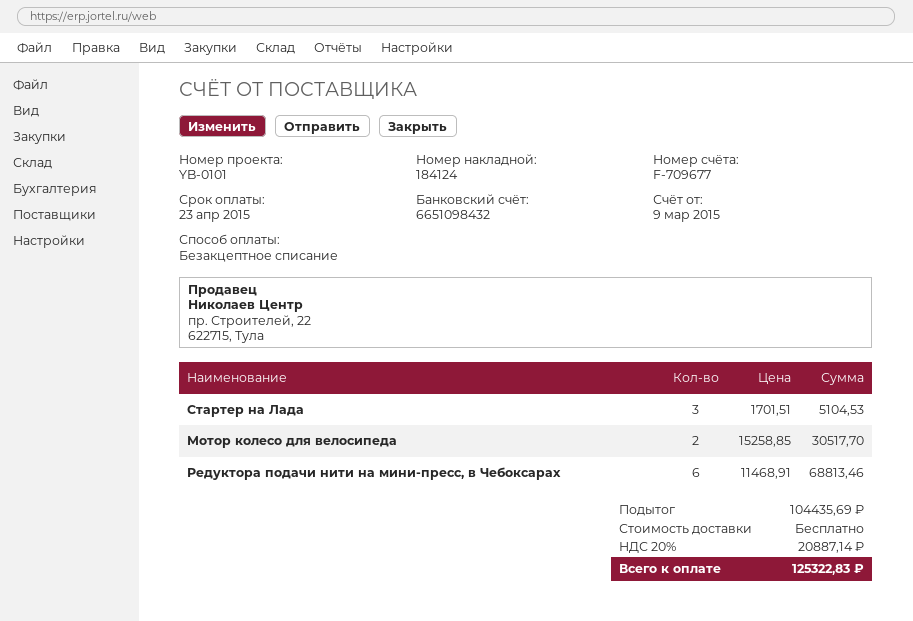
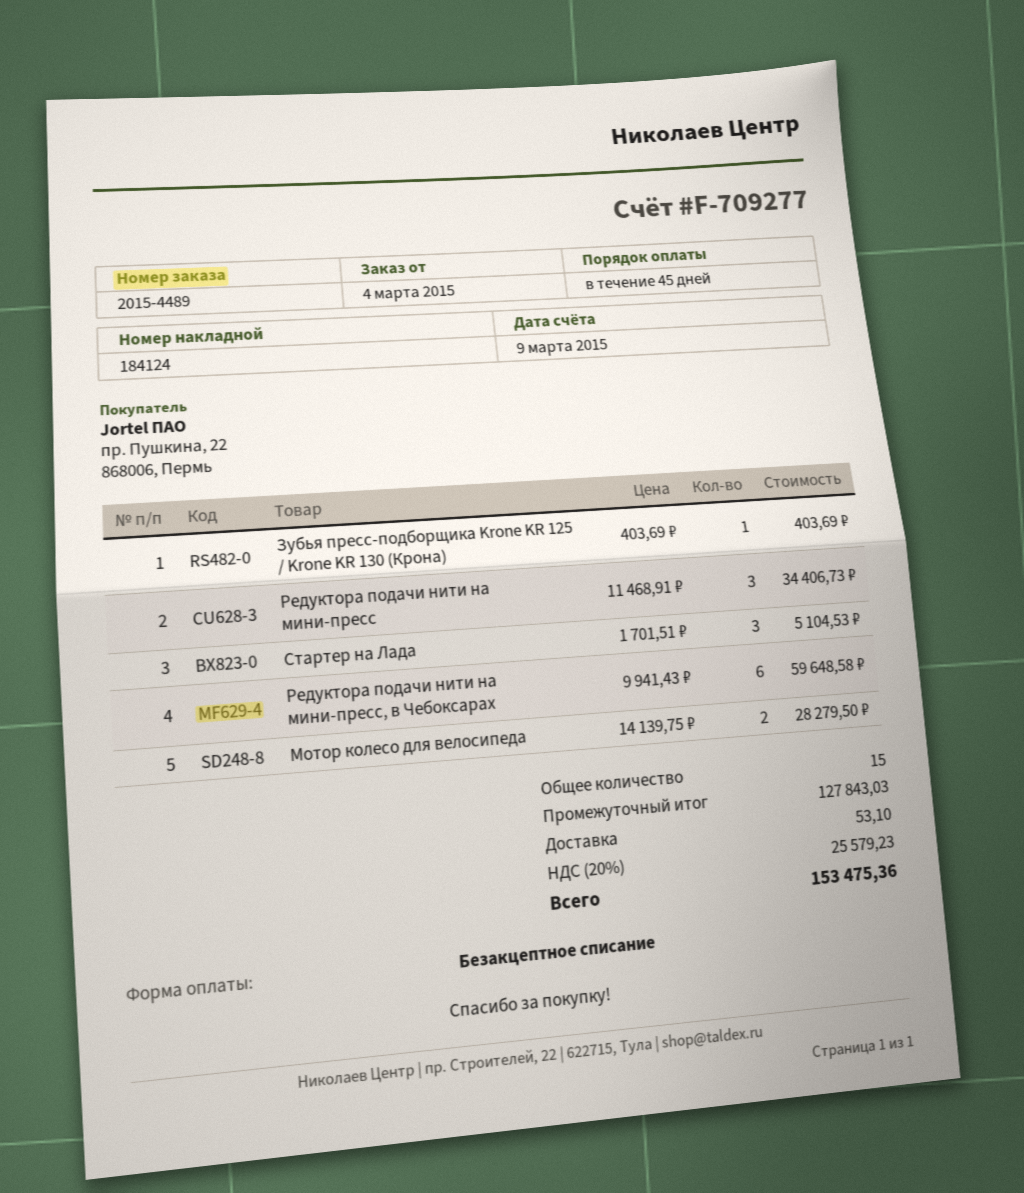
invoice number: F-709677 -> F-709277
Мотор колесо для велосипеда: 2 x 15258.85 = 30517.70 -> 2 x 14139.75 = 28279.50
Редуктора подачи нити на мини-пресс, в Чебоксарах: 6 x 11468.91 = 68813.46 -> 6 x 9941.43 = 59648.58
Зубья пресс-подборщика Krone KR 125 / Krone KR 130 (Крона): none -> 1 x 403.69 = 403.69
Редуктора подачи нити на мини-пресс: none -> 3 x 11468.91 = 34406.73
subtotal: 104435.69 -> 127843.03
shipping: 0.00 -> 53.10
tax: 20% = 20887.14 -> 20% = 25579.23
total: 125322.83 -> 153475.36

